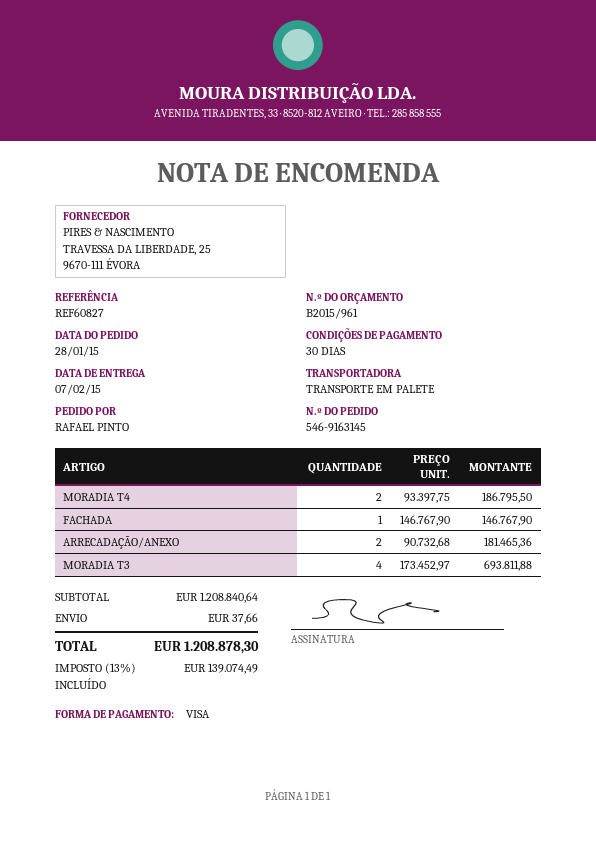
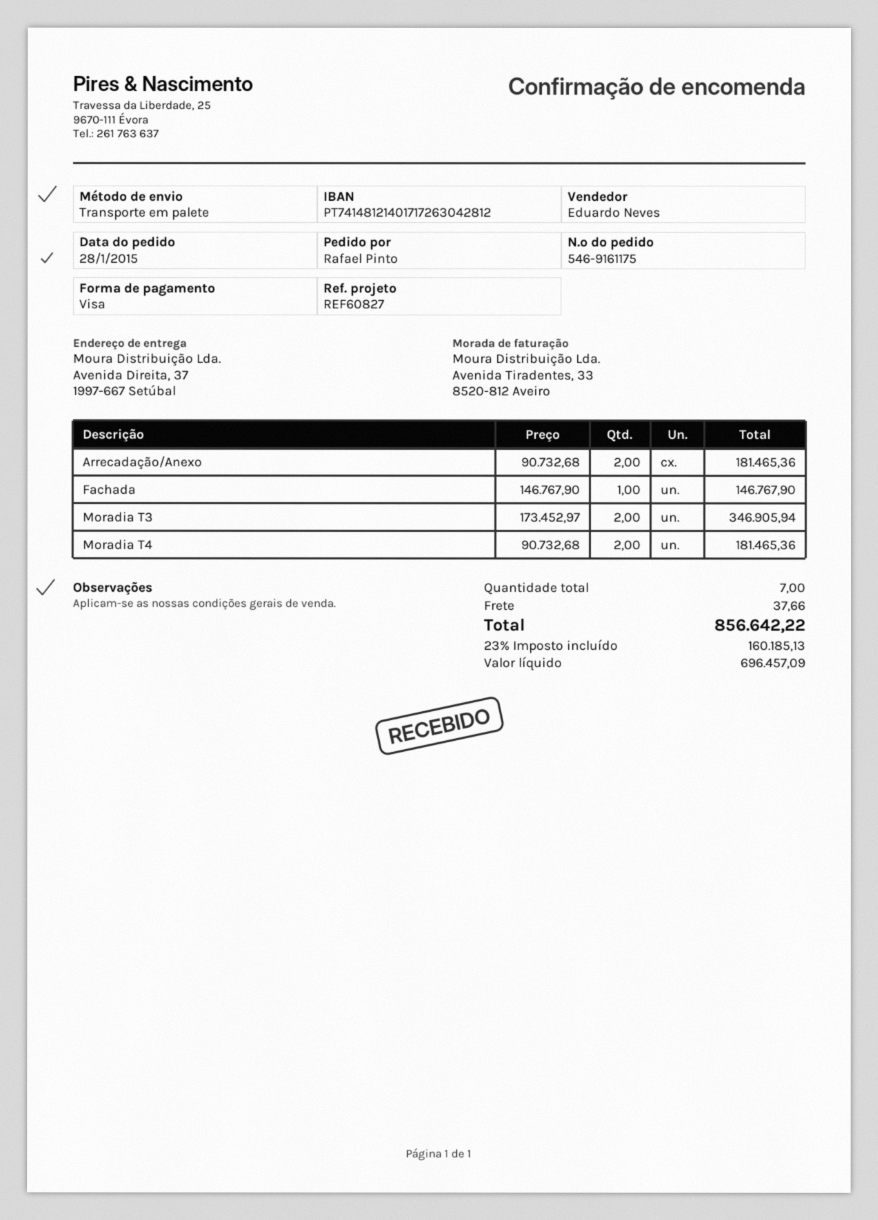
order number: 546-9163145 -> 546-9161175
MORADIA T4: 2 x 93397.75 = 186795.50 -> 2 x 90732.68 = 181465.36
MORADIA T3: 4 x 173452.97 = 693811.88 -> 2 x 173452.97 = 346905.94
tax: 13% = 139074.49 -> 23% = 160185.13
total: 1208878.30 -> 856642.22

